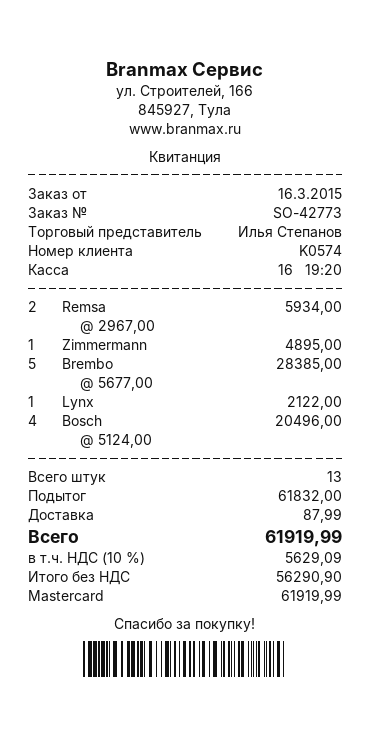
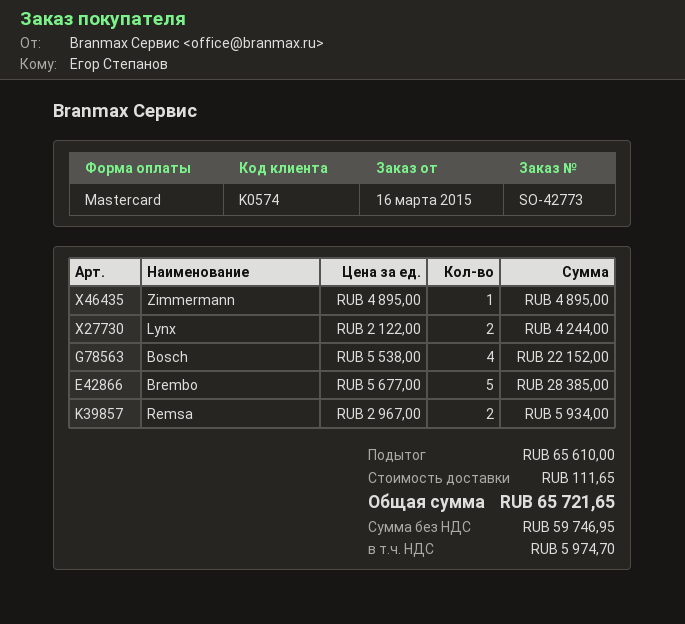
Lynx: 1 x 2122.00 = 2122.00 -> 2 x 2122.00 = 4244.00
Bosch: 4 x 5124.00 = 20496.00 -> 4 x 5538.00 = 22152.00
subtotal: 61832.00 -> 65610.00
shipping: 87.99 -> 111.65
net: 56290.90 -> 59746.95
tax: 5629.09 -> 5974.70
total: 61919.99 -> 65721.65

